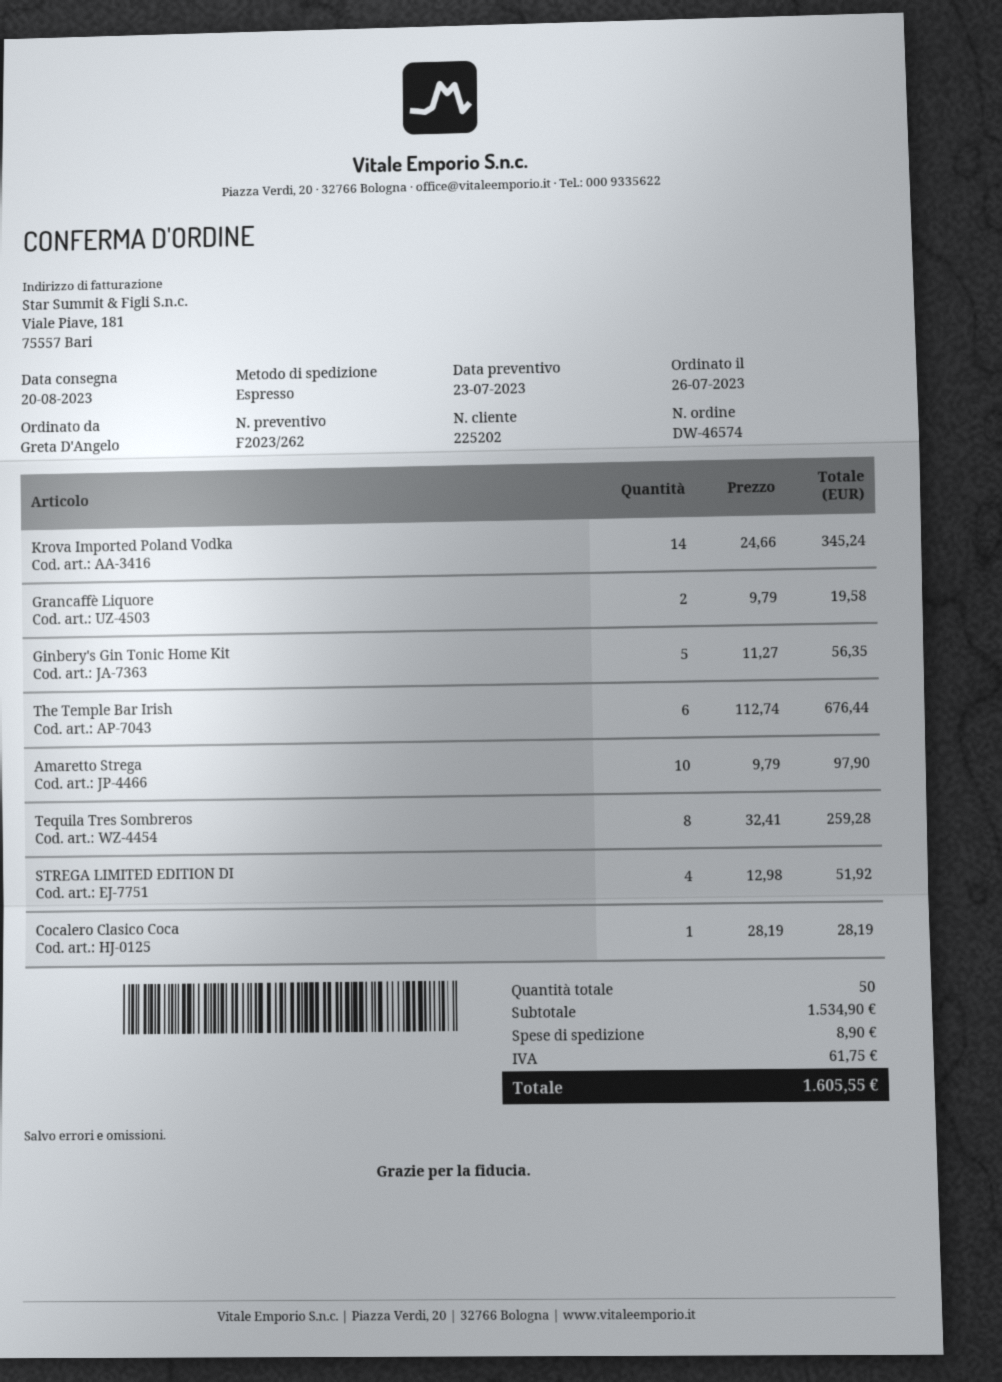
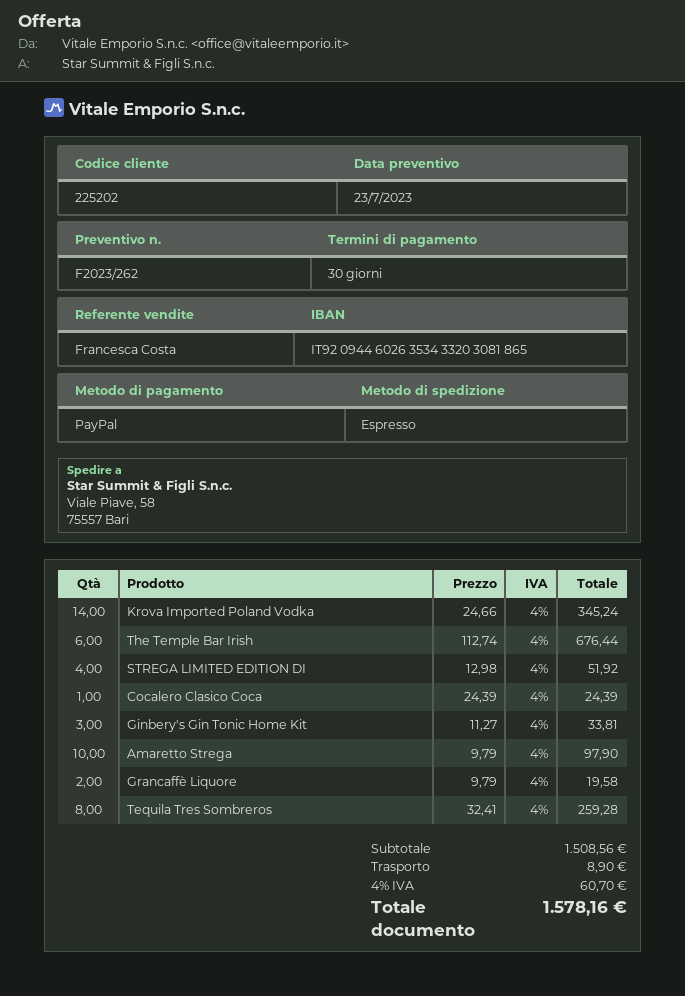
Ginbery's Gin Tonic Home Kit: 5 x 11.27 = 56.35 -> 3 x 11.27 = 33.81
Cocalero Clasico Coca: 1 x 28.19 = 28.19 -> 1 x 24.39 = 24.39
subtotal: 1534.90 -> 1508.56
tax: 61.75 -> 60.70
total: 1605.55 -> 1578.16

